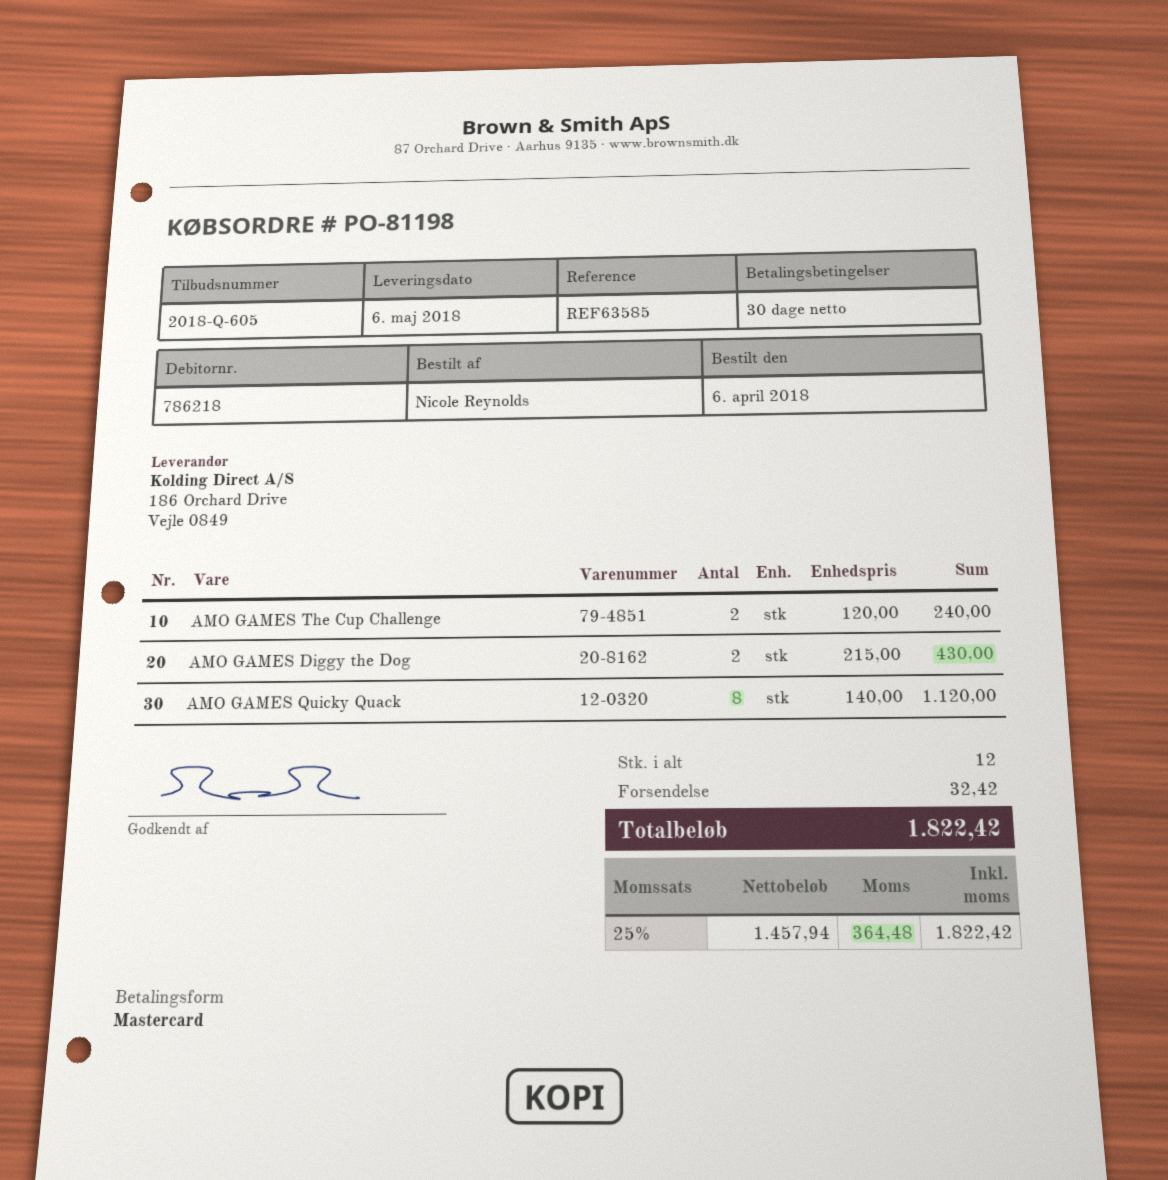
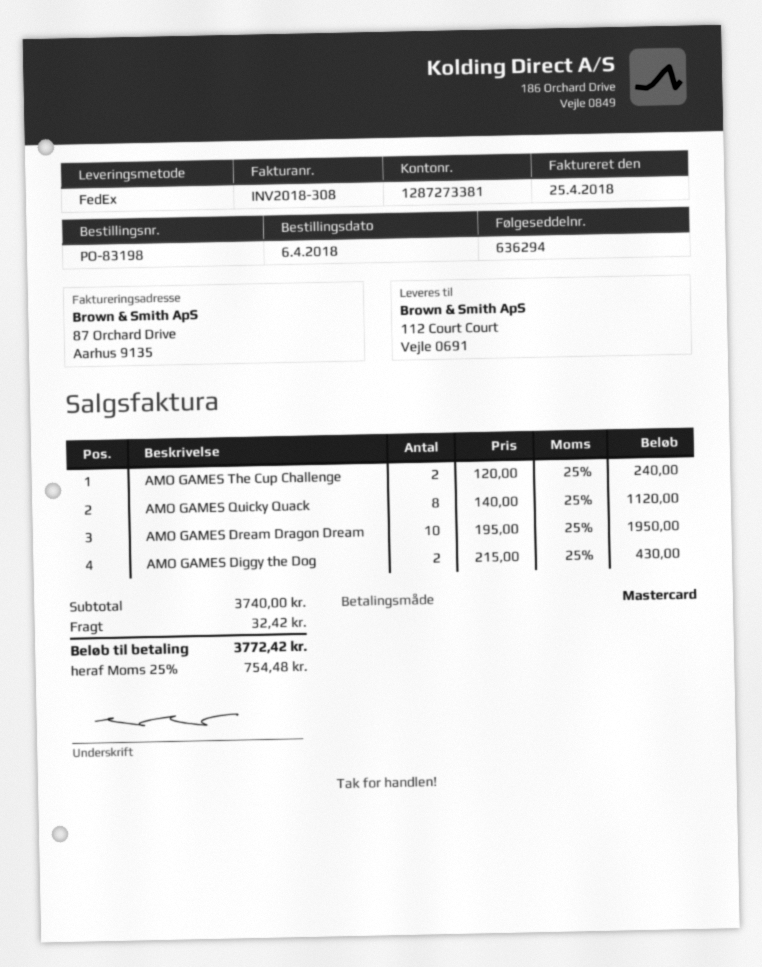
order number: PO-81198 -> PO-83198
AMO GAMES Dream Dragon Dream: none -> 10 x 195.00 = 1950.00
tax: 25% = 364.48 -> 25% = 754.48
total: 1822.42 -> 3772.42

